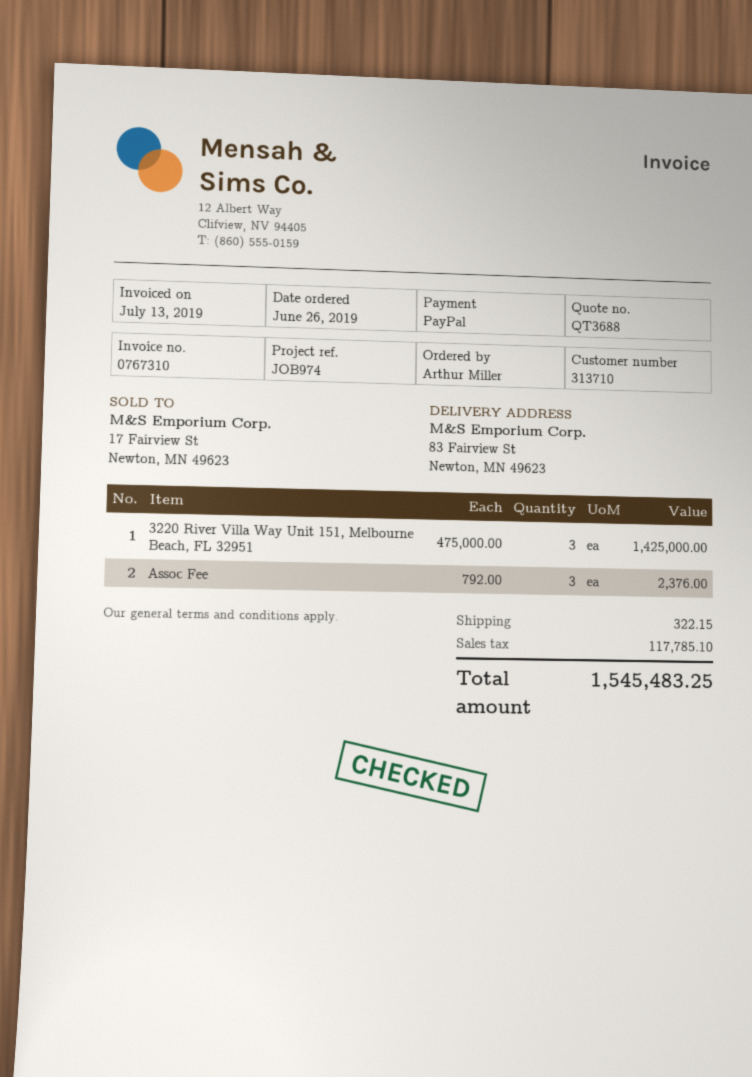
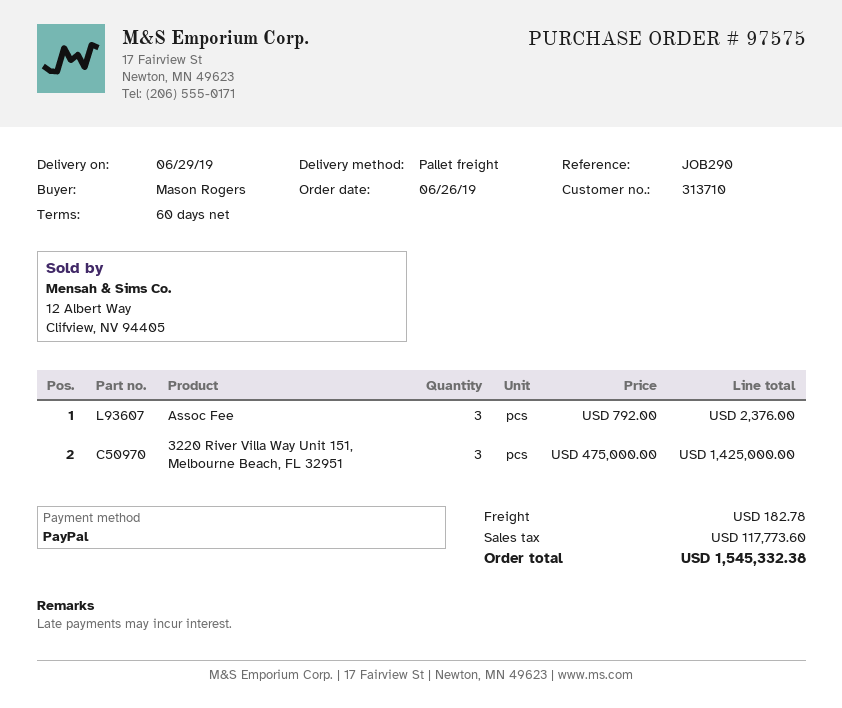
reference: JOB974 -> JOB290
ordered by: Arthur Miller -> Mason Rogers
shipping: 322.15 -> 182.78
tax: 117785.10 -> 117773.60
total: 1545483.25 -> 1545332.38

